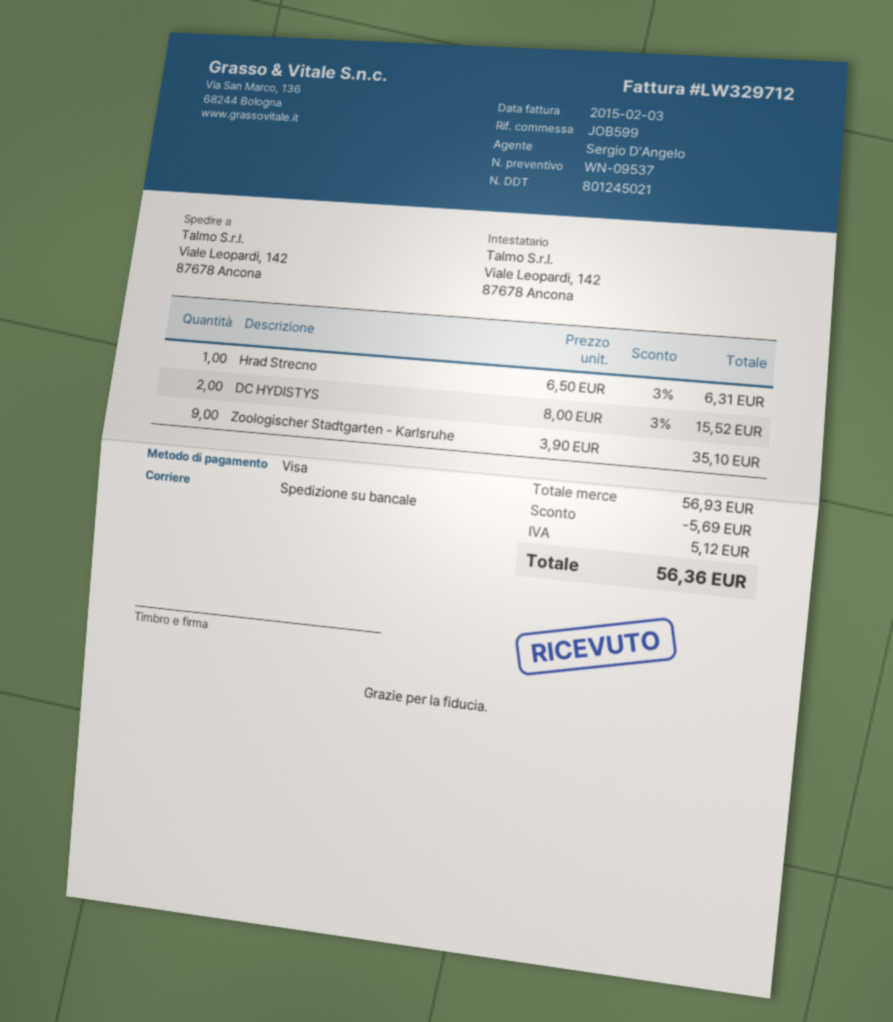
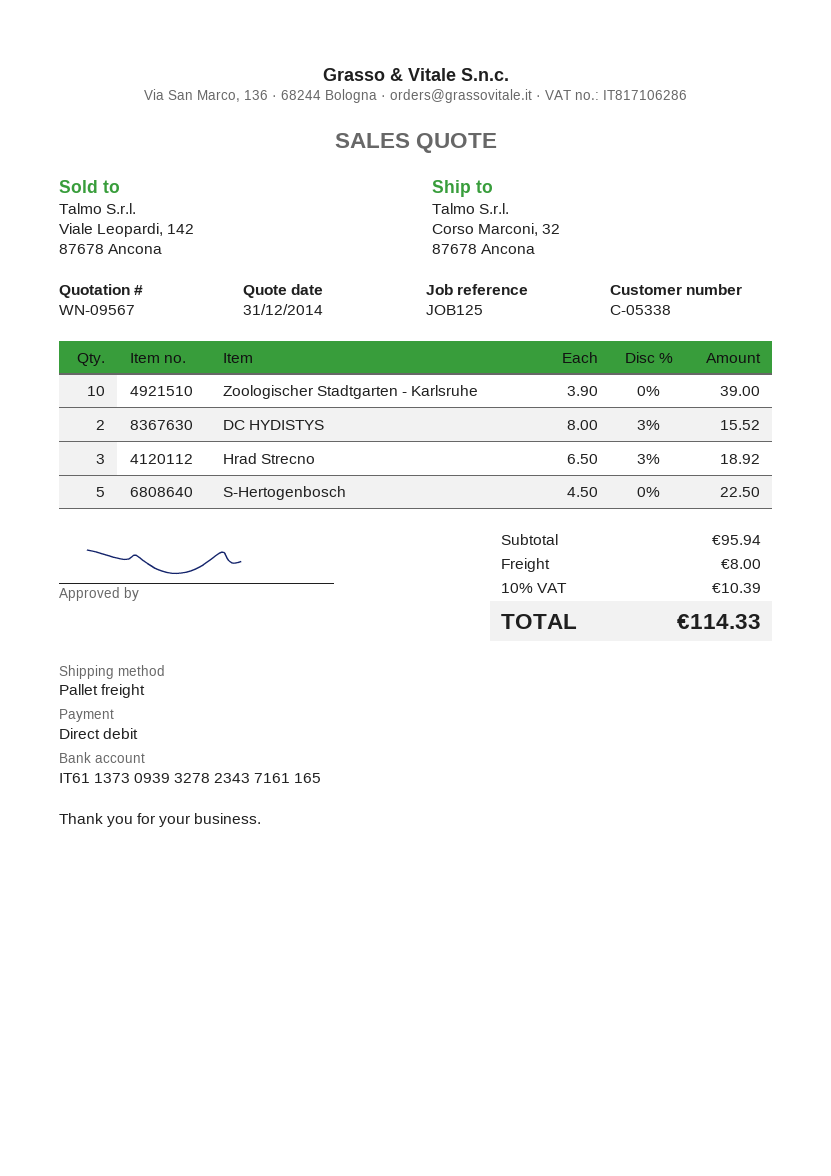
quote number: WN-09537 -> WN-09567
reference: JOB599 -> JOB125
payment method: Visa -> direct debit
ship to: Viale Leopardi, 142, 87678 Ancona -> Corso Marconi, 32, 87678 Ancona
Hrad Strecno: 1 x 6.50 - 3% = 6.31 -> 3 x 6.50 - 3% = 18.92
Zoologischer Stadtgarten - Karlsruhe: 9 x 3.90 = 35.10 -> 10 x 3.90 = 39.00
S-Hertogenbosch: none -> 5 x 4.50 = 22.50
subtotal: 56.93 -> 95.94
discount: 5.69 -> none
shipping: none -> 8.00
tax: 5.12 -> 10.39
total: 56.36 -> 114.33

